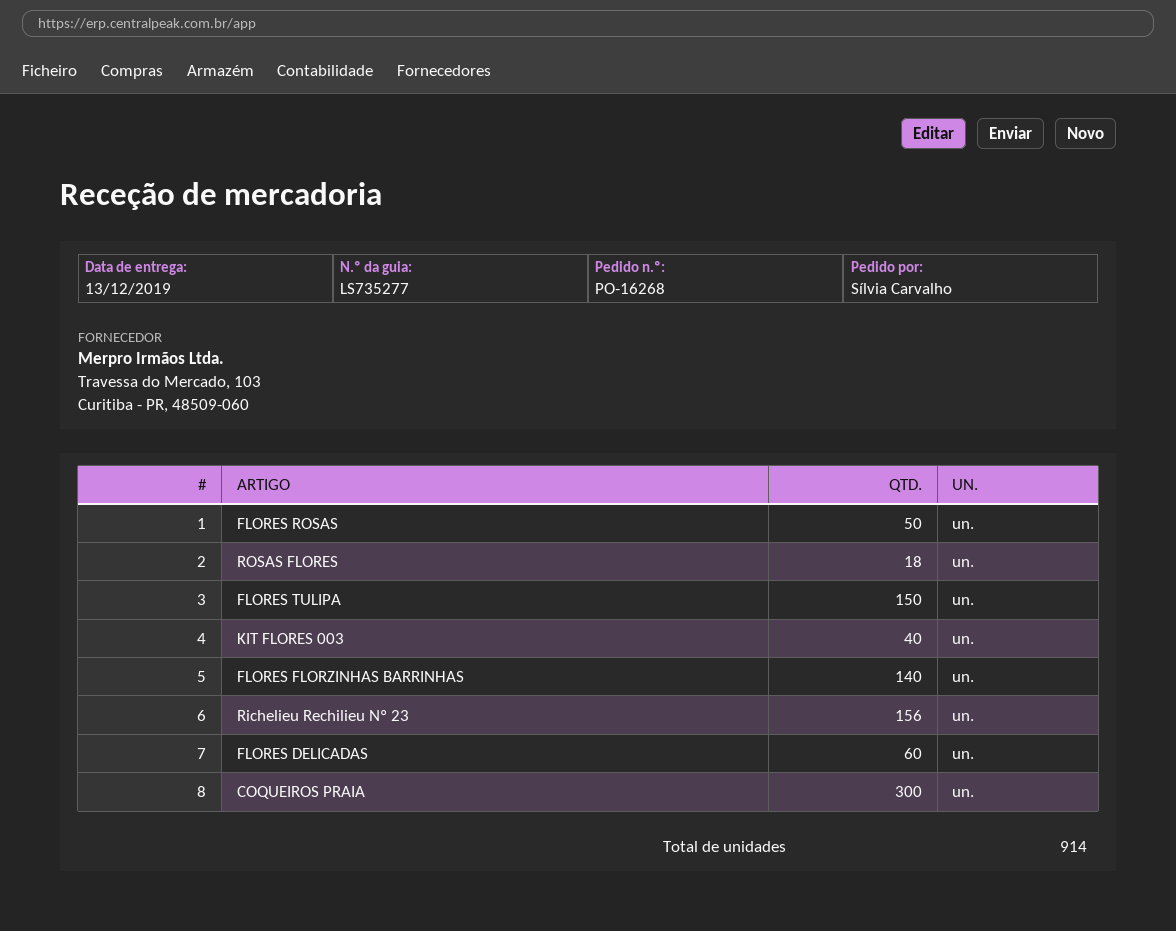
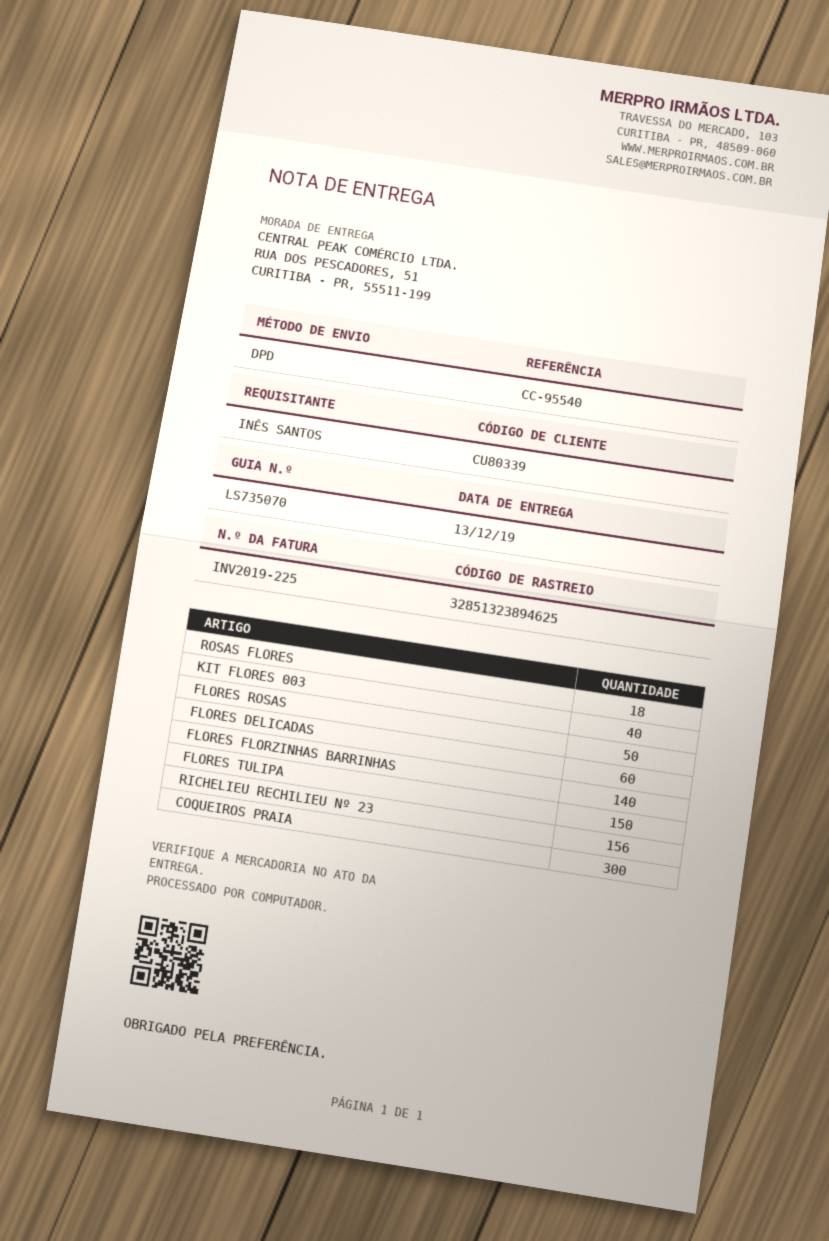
delivery note number: LS735277 -> LS735070
ordered by: Sílvia Carvalho -> INÊS SANTOS

